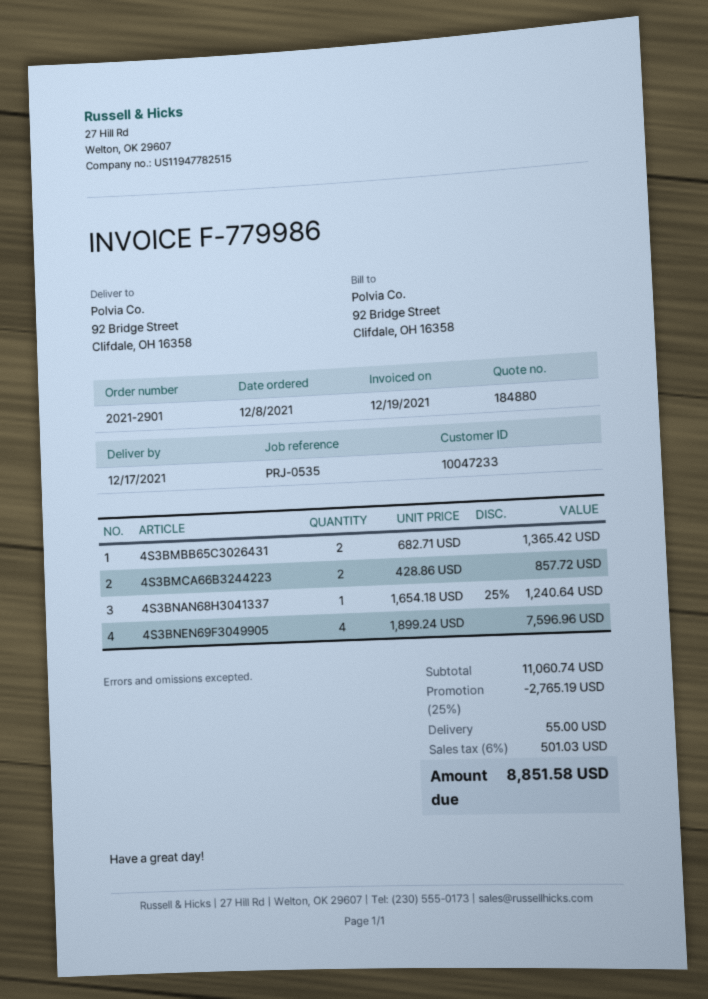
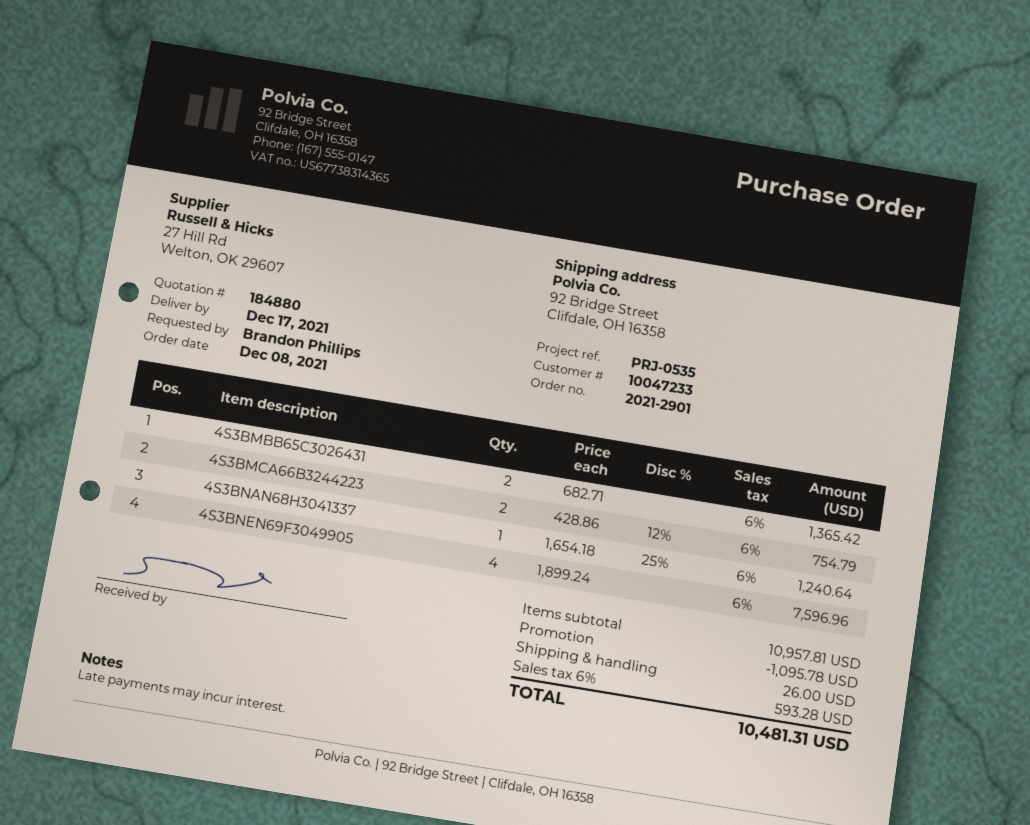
4S3BMCA66B3244223: 2 x 428.86 = 857.72 -> 2 x 428.86 - 12% = 754.79
subtotal: 11060.74 -> 10957.81
discount: 2765.19 -> 1095.78
shipping: 55.00 -> 26.00
tax: 6% = 501.03 -> 6% = 593.28
total: 8851.58 -> 10481.31

